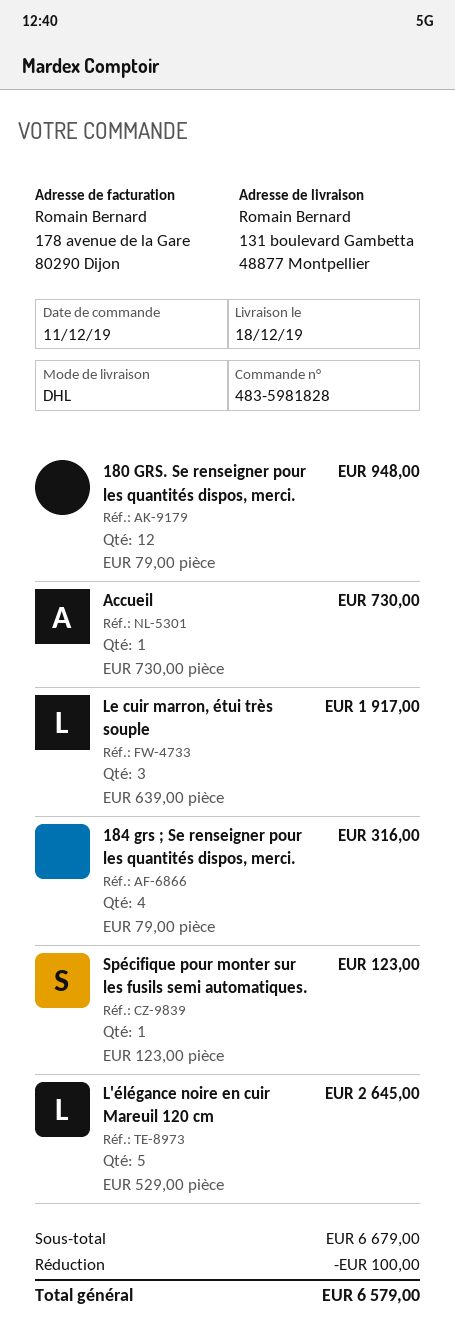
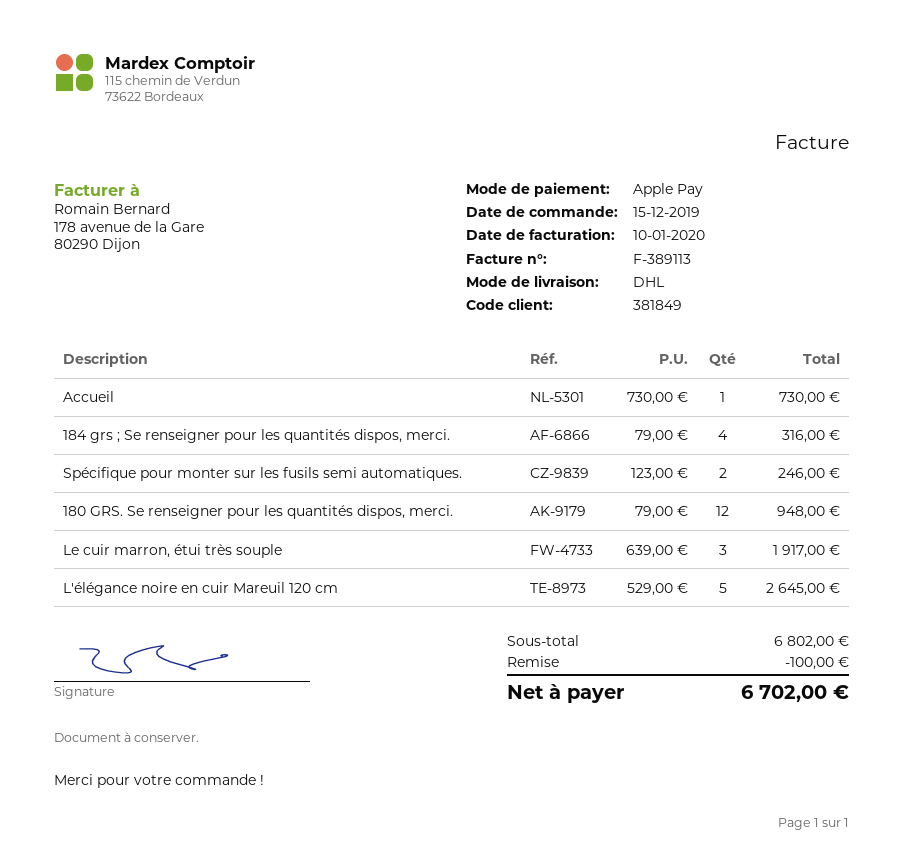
order date: 2019-12-11 -> 2019-12-15
Spécifique pour monter sur les fusils semi automatiques.: 1 x 123.00 = 123.00 -> 2 x 123.00 = 246.00
subtotal: 6679.00 -> 6802.00
total: 6579.00 -> 6702.00

